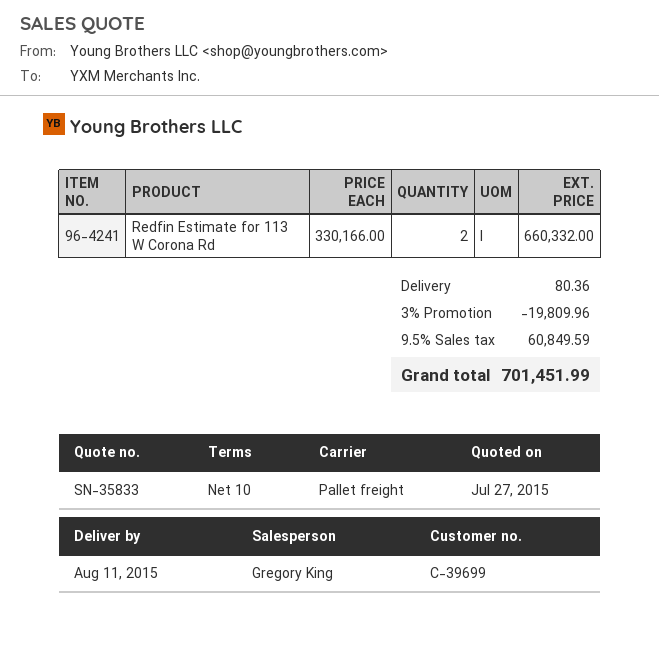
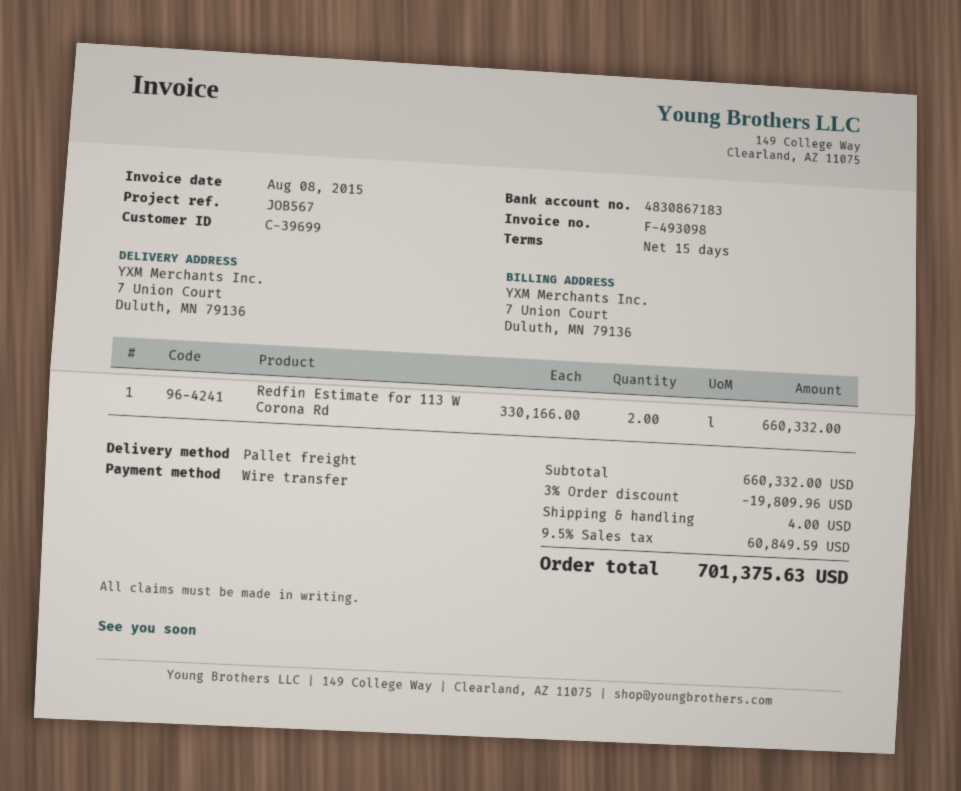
payment terms: 10 days -> 15 days
shipping: 80.36 -> 4.00
total: 701451.99 -> 701375.63

